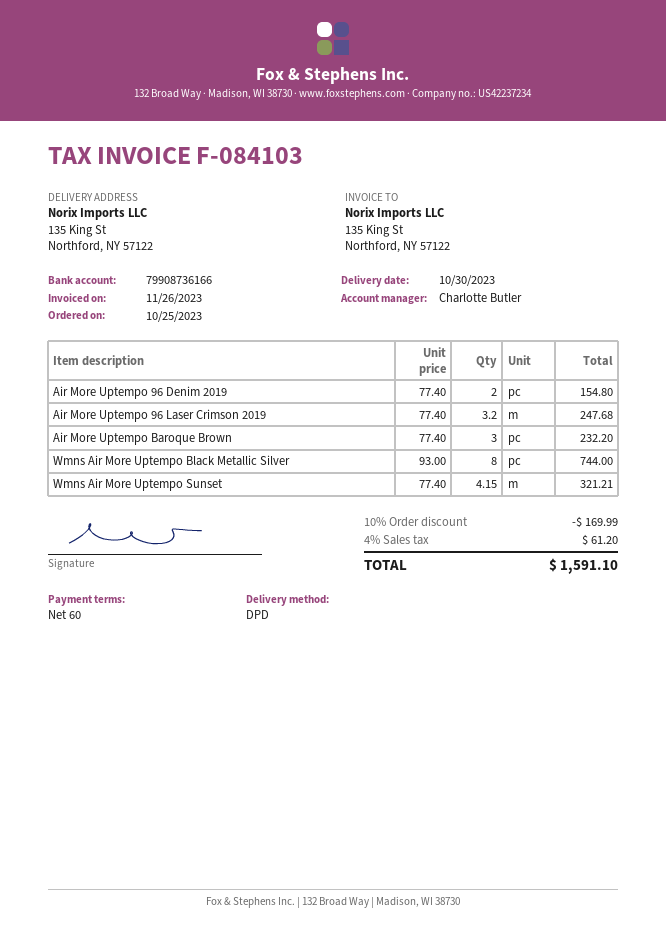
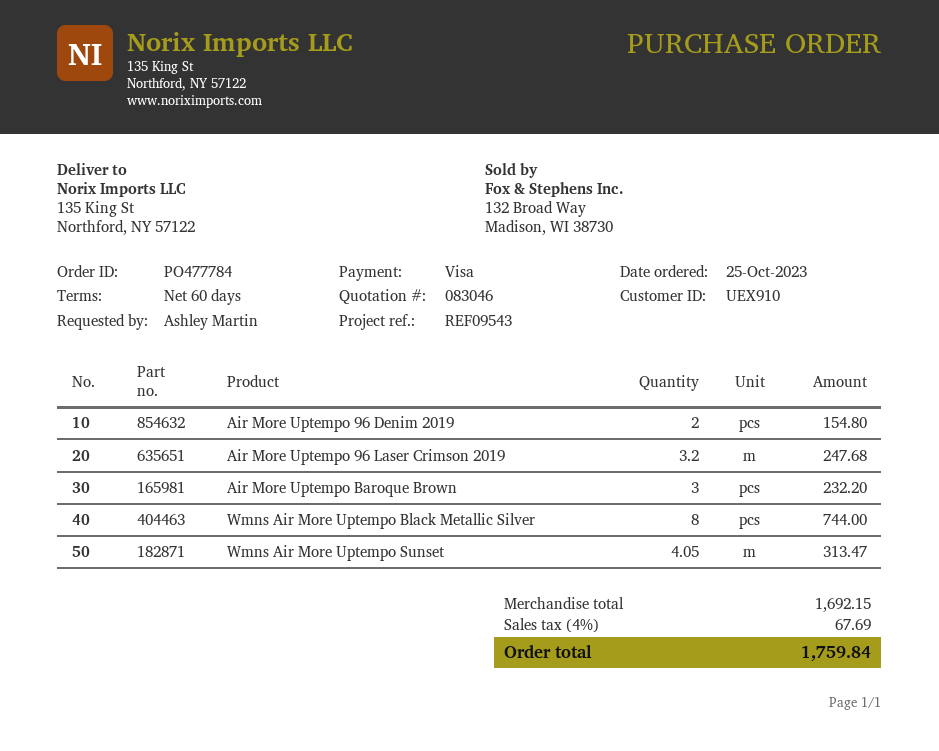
Wmns Air More Uptempo Sunset: 4.15 for 321.21 -> 4.05 for 313.47
discount: 10% = 169.99 -> none
tax: 4% = 61.20 -> 4% = 67.69
total: 1591.10 -> 1759.84

